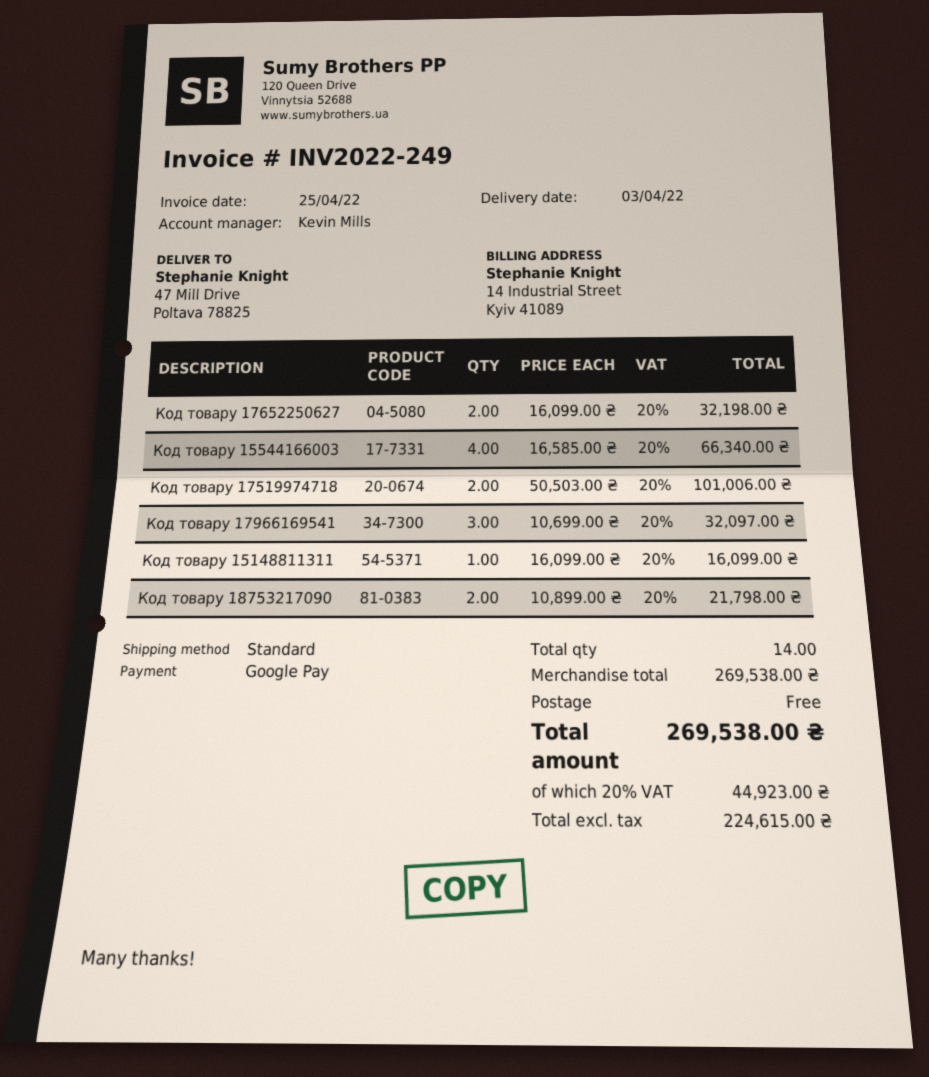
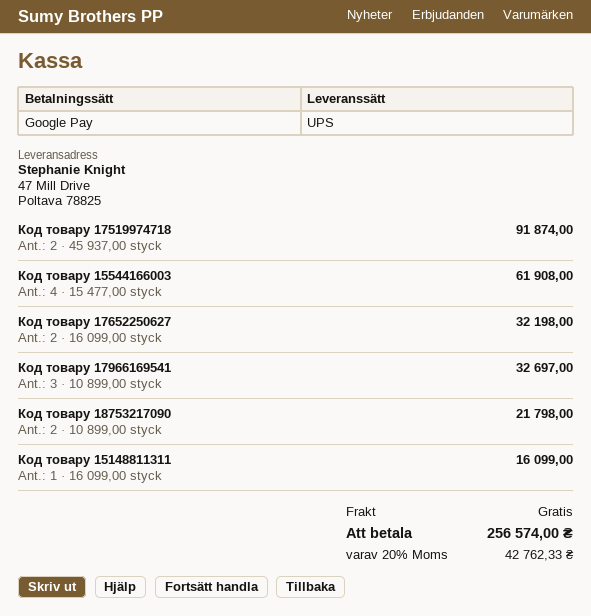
shipping method: standard -> UPS
Код товару 15544166003: 4 x 16585.00 = 66340.00 -> 4 x 15477.00 = 61908.00
Код товару 17519974718: 2 x 50503.00 = 101006.00 -> 2 x 45937.00 = 91874.00
Код товару 17966169541: 3 x 10699.00 = 32097.00 -> 3 x 10899.00 = 32697.00
tax: 20% = 44923.00 -> 20% = 42762.33
total: 269538.00 -> 256574.00

